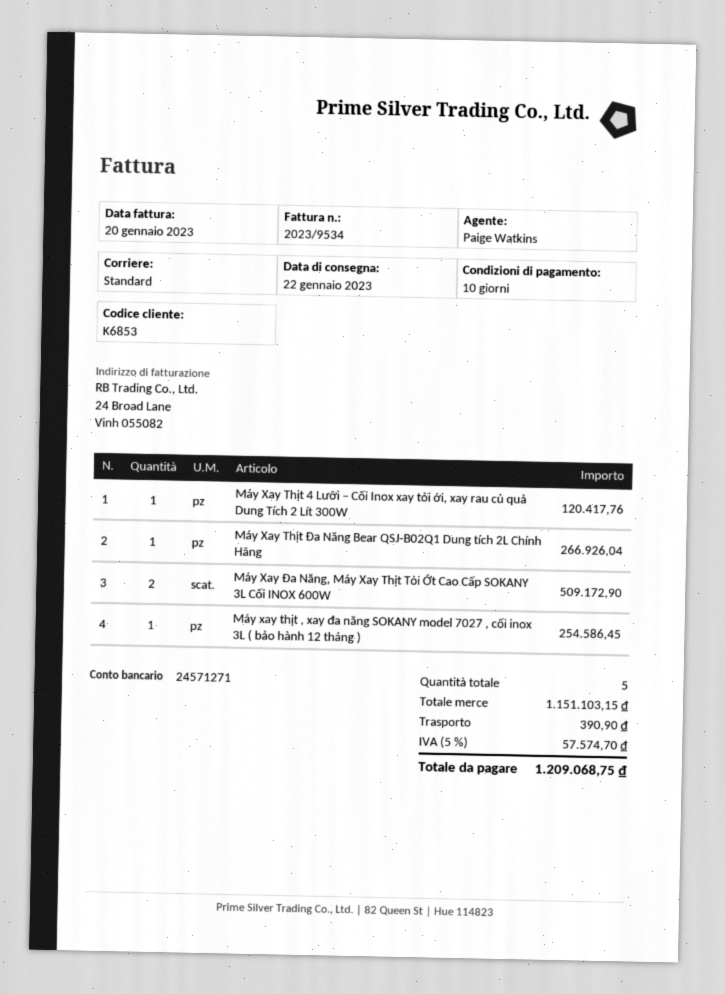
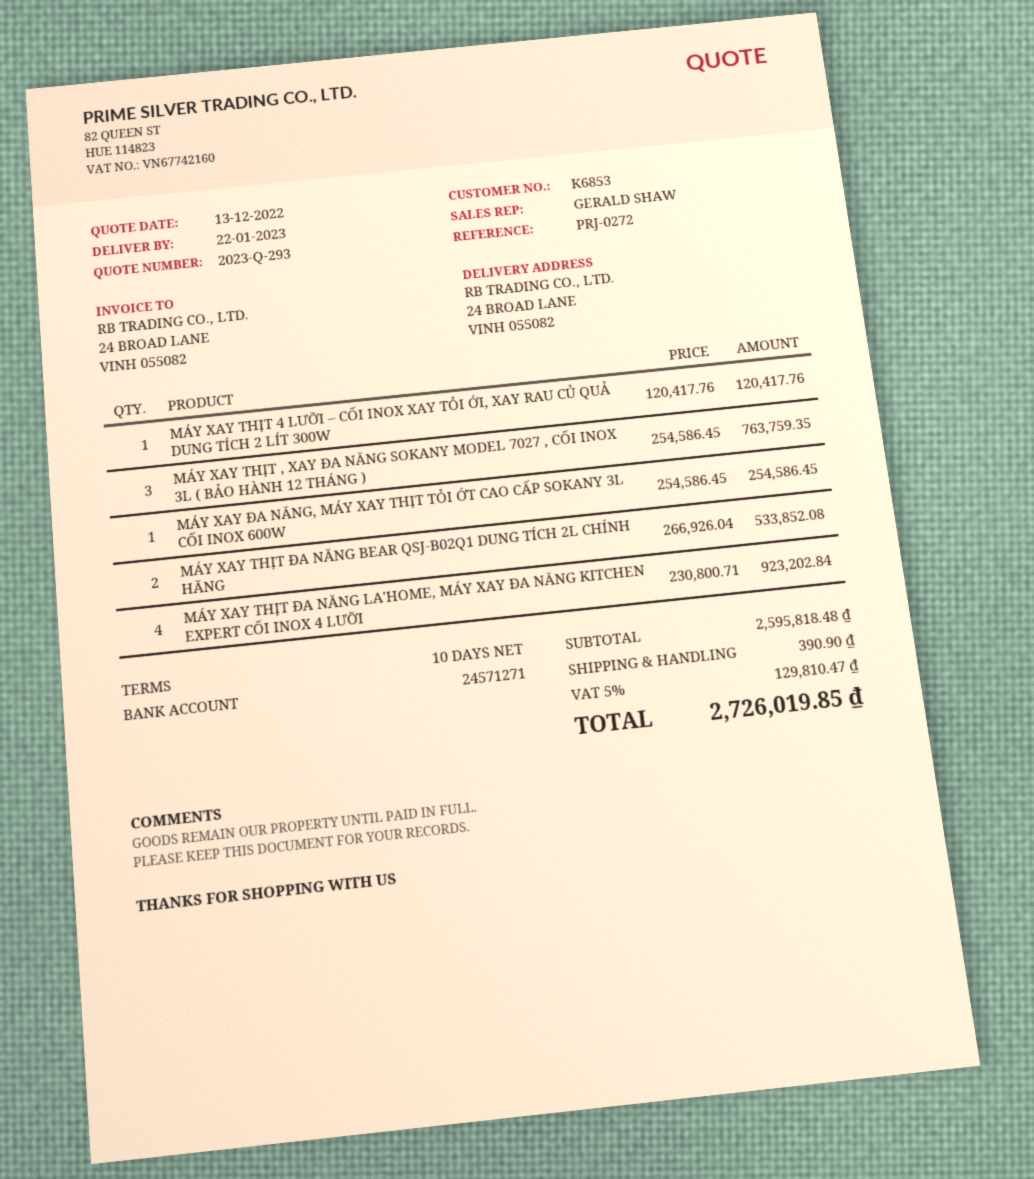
sales rep: Paige Watkins -> GERALD SHAW
Máy Xay Thịt Đa Năng Bear QSJ-B02Q1 Dung tích 2L Chính Hãng: 1 for 266926.04 -> 2 for 533852.08
Máy Xay Đa Năng, Máy Xay Thịt Tỏi Ớt Cao Cấp SOKANY 3L Cối INOX 600W: 2 for 509172.90 -> 1 for 254586.45
Máy xay thịt , xay đa năng SOKANY model 7027 , cối inox 3L ( bảo hành 12 tháng ): 1 for 254586.45 -> 3 for 763759.35
MÁY XAY THỊT ĐA NĂNG LA'HOME, MÁY XAY ĐA NĂNG KITCHEN EXPERT CỐI INOX 4 LƯỠI: none -> 4 for 923202.84
subtotal: 1151103.15 -> 2595818.48
tax: 5% = 57574.70 -> 5% = 129810.47
total: 1209068.75 -> 2726019.85

